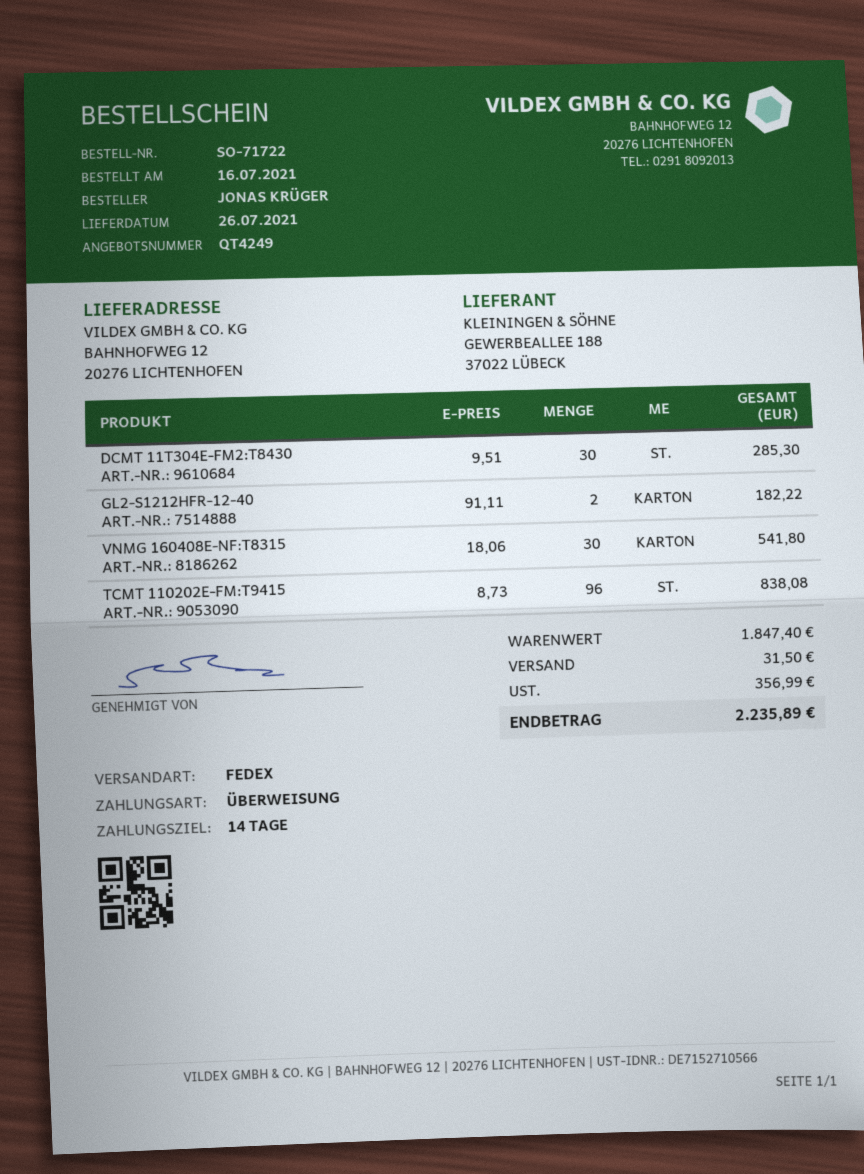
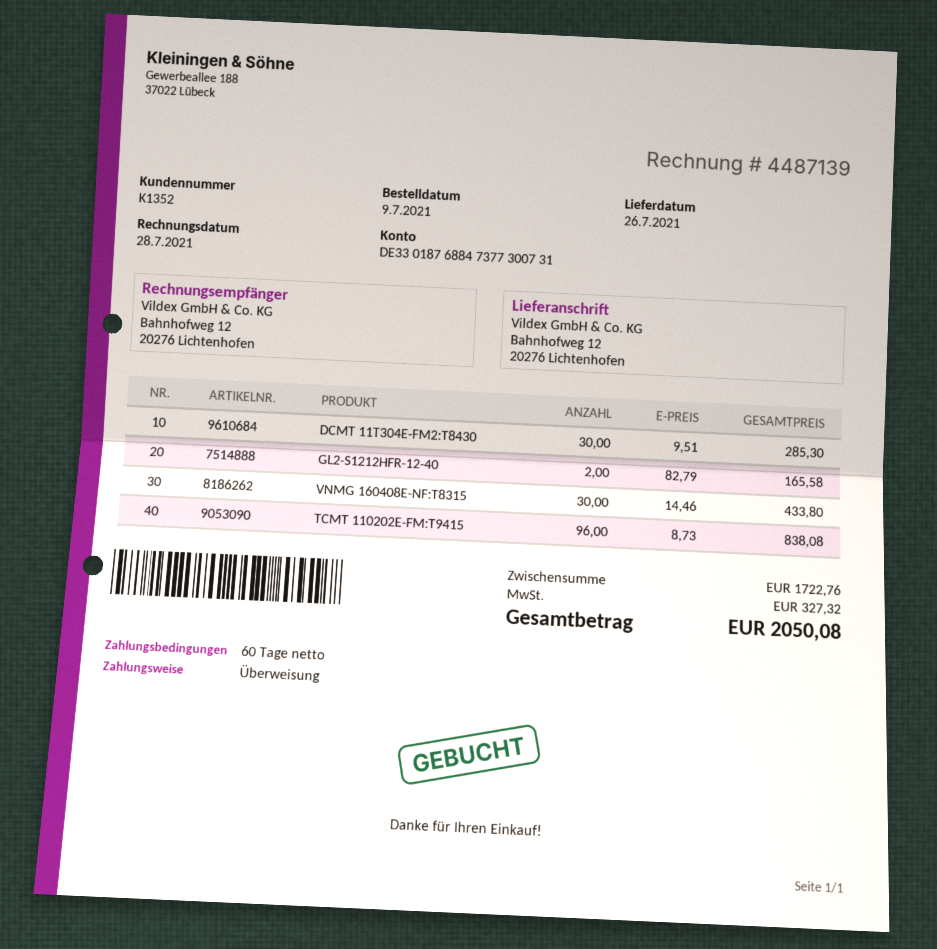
order date: 2021-07-16 -> 2021-07-09
payment terms: 14 days -> 60 days
GL2-S1212HFR-12-40: 2 x 91.11 = 182.22 -> 2 x 82.79 = 165.58
VNMG 160408E-NF:T8315: 30 x 18.06 = 541.80 -> 30 x 14.46 = 433.80
subtotal: 1847.40 -> 1722.76
shipping: 31.50 -> none
tax: 356.99 -> 327.32
total: 2235.89 -> 2050.08

